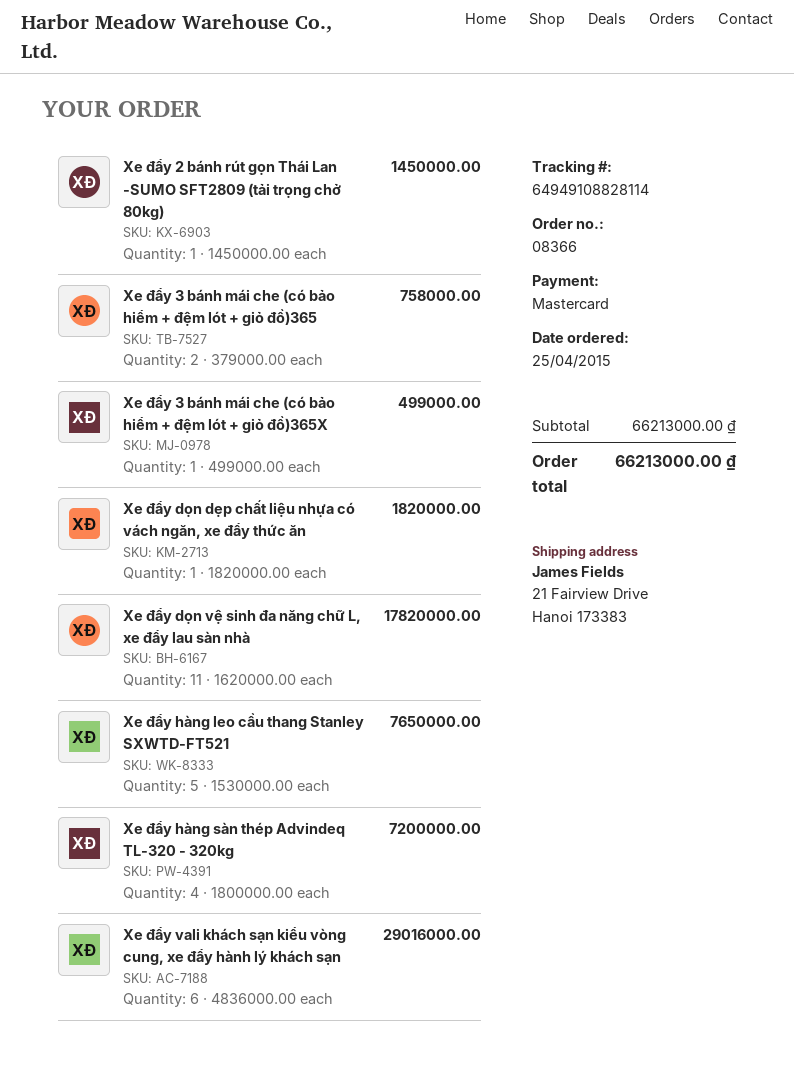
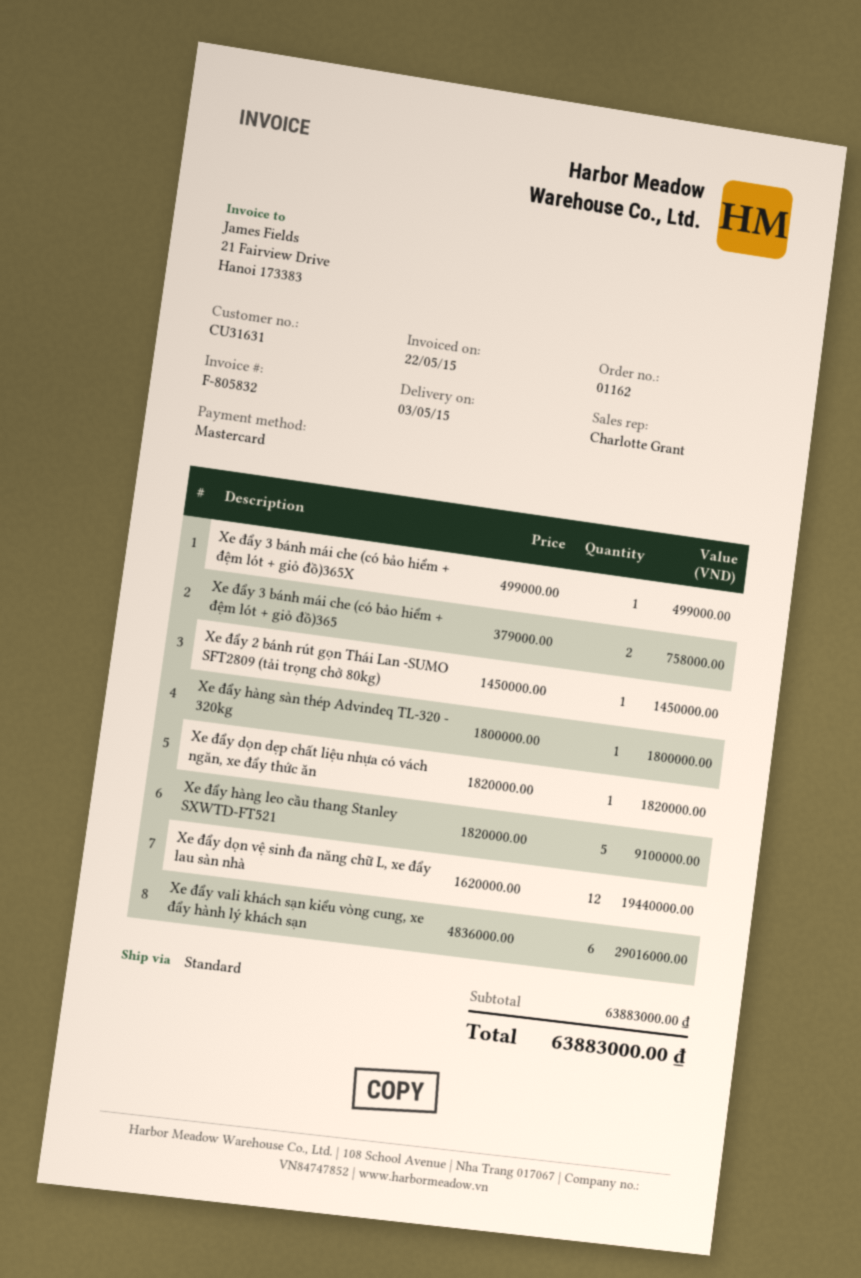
order number: 08366 -> 01162
Xe đẩy dọn vệ sinh đa năng chữ L, xe đẩy lau sàn nhà: 11 x 1620000.00 = 17820000.00 -> 12 x 1620000.00 = 19440000.00
Xe đẩy hàng leo cầu thang Stanley SXWTD-FT521: 5 x 1530000.00 = 7650000.00 -> 5 x 1820000.00 = 9100000.00
Xe đẩy hàng sàn thép Advindeq TL-320 - 320kg: 4 x 1800000.00 = 7200000.00 -> 1 x 1800000.00 = 1800000.00
subtotal: 66213000.00 -> 63883000.00
total: 66213000.00 -> 63883000.00

